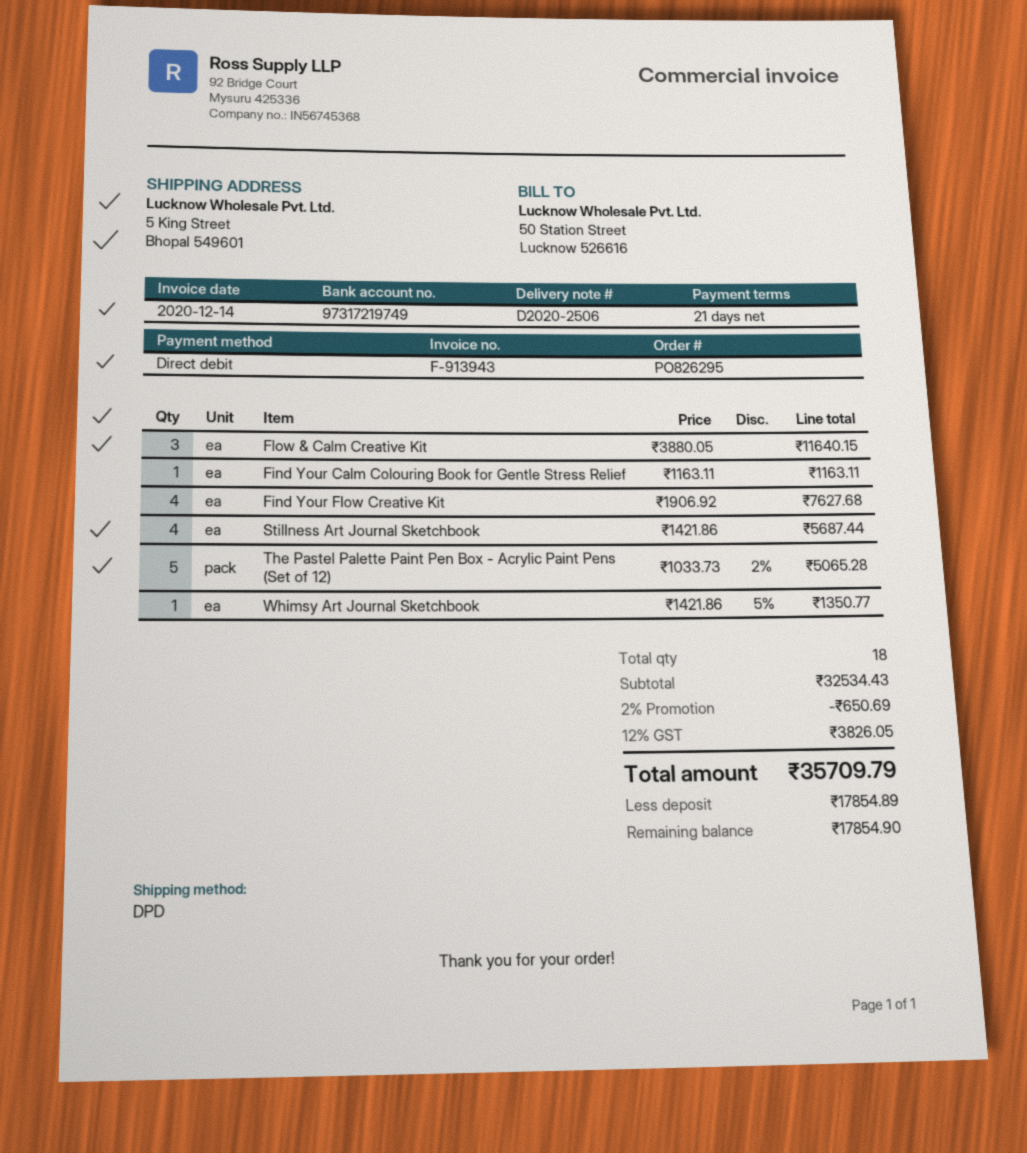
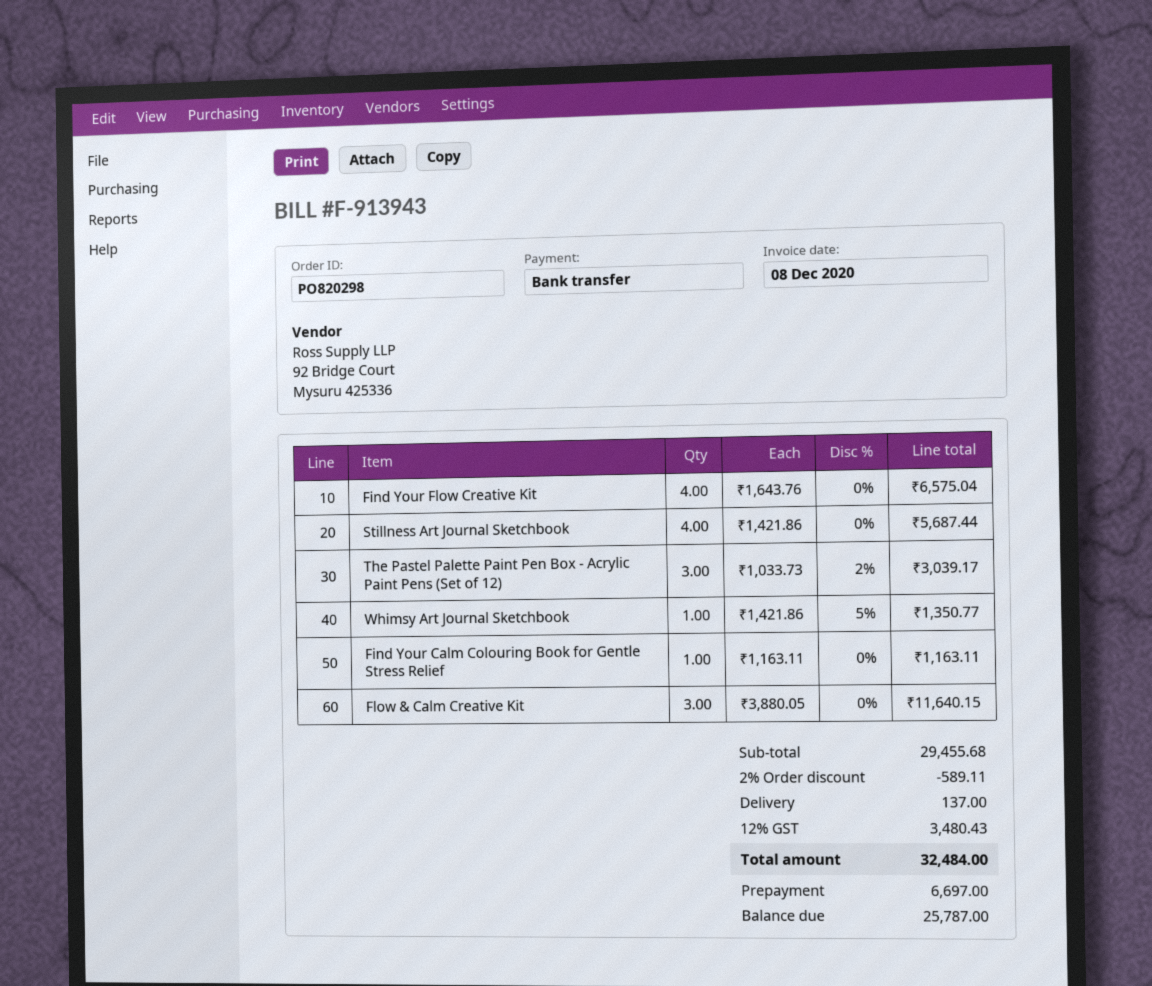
order number: PO826295 -> PO820298
invoice date: 2020-12-14 -> 2020-12-08
payment method: direct debit -> bank transfer
Find Your Flow Creative Kit: 4 x 1906.92 = 7627.68 -> 4 x 1643.76 = 6575.04
The Pastel Palette Paint Pen Box - Acrylic Paint Pens (Set of 12): 5 x 1033.73 - 2% = 5065.28 -> 3 x 1033.73 - 2% = 3039.17
subtotal: 32534.43 -> 29455.68
discount: 2% = 650.69 -> 2% = 589.11
shipping: none -> 137.00
tax: 12% = 3826.05 -> 12% = 3480.43
total: 35709.79 -> 32484.00
deposit: 17854.89 -> 6697.00
balance: 17854.90 -> 25787.00

